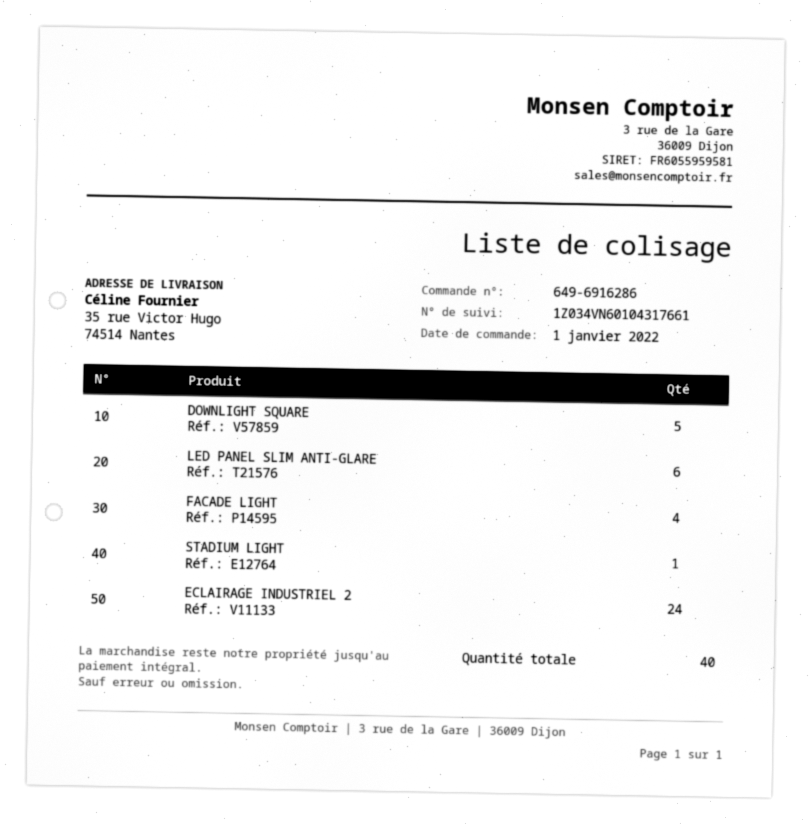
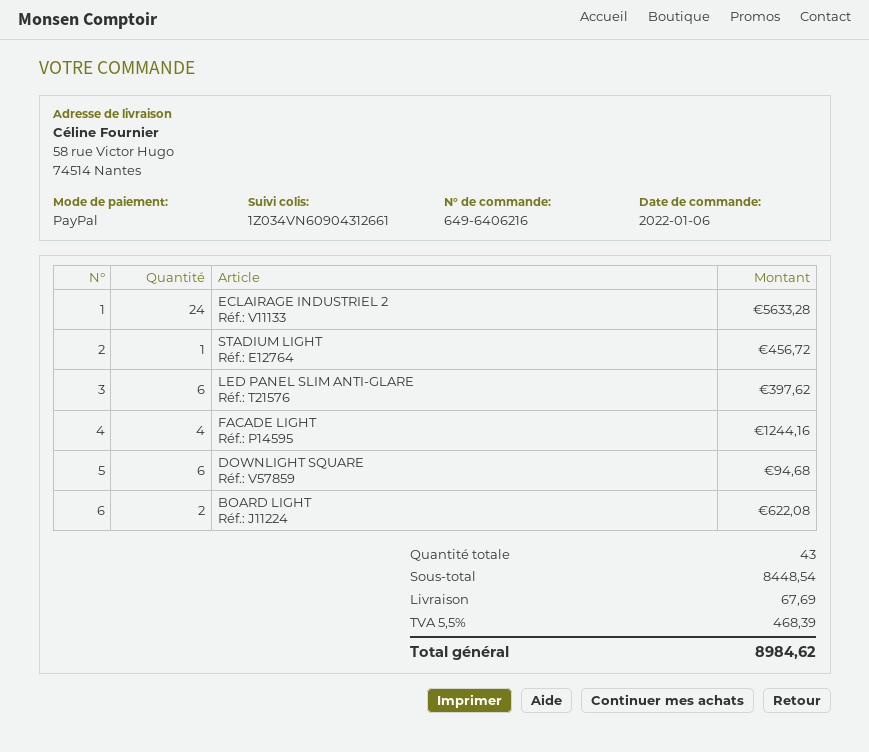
order number: 649-6916286 -> 649-6406216
order date: 2022-01-01 -> 2022-01-06
tracking number: 1Z034VN60104317661 -> 1Z034VN60904312661
ship to: 35 rue Victor Hugo, 74514 Nantes -> 58 rue Victor Hugo, 74514 Nantes
DOWNLIGHT SQUARE: 5 -> 6
BOARD LIGHT: none -> 2
total quantity: 40 -> 43

